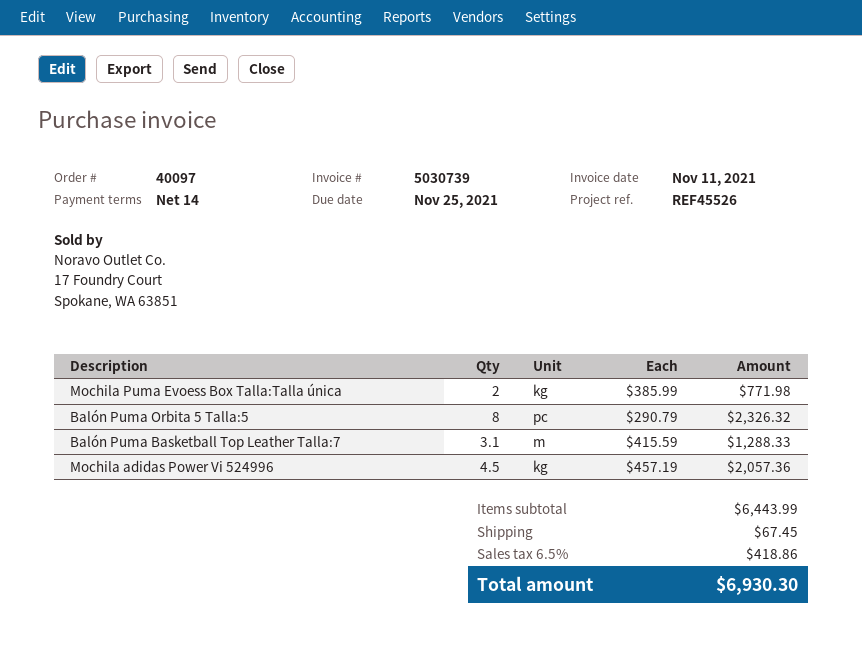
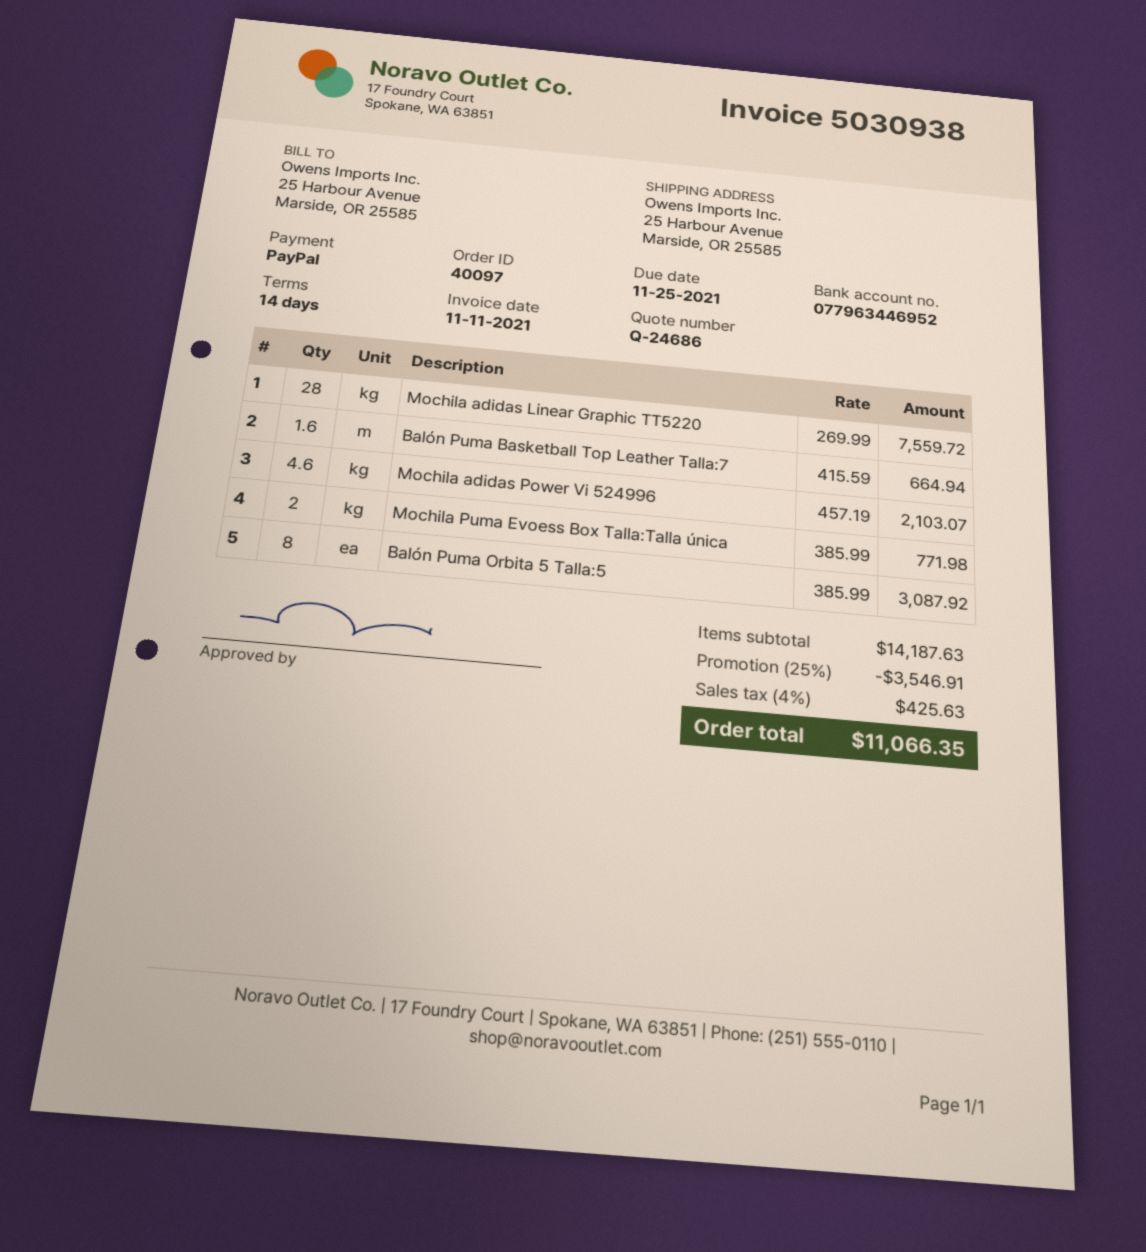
invoice number: 5030739 -> 5030938
Balón Puma Orbita 5 Talla:5: 8 x 290.79 = 2326.32 -> 8 x 385.99 = 3087.92
Balón Puma Basketball Top Leather Talla:7: 3.1 x 415.59 = 1288.33 -> 1.6 x 415.59 = 664.94
Mochila adidas Power Vi 524996: 4.5 x 457.19 = 2057.36 -> 4.6 x 457.19 = 2103.07
Mochila adidas Linear Graphic TT5220: none -> 28 x 269.99 = 7559.72
subtotal: 6443.99 -> 14187.63
discount: none -> 25% = 3546.91
shipping: 67.45 -> none
tax: 6.5% = 418.86 -> 4% = 425.63
total: 6930.30 -> 11066.35

